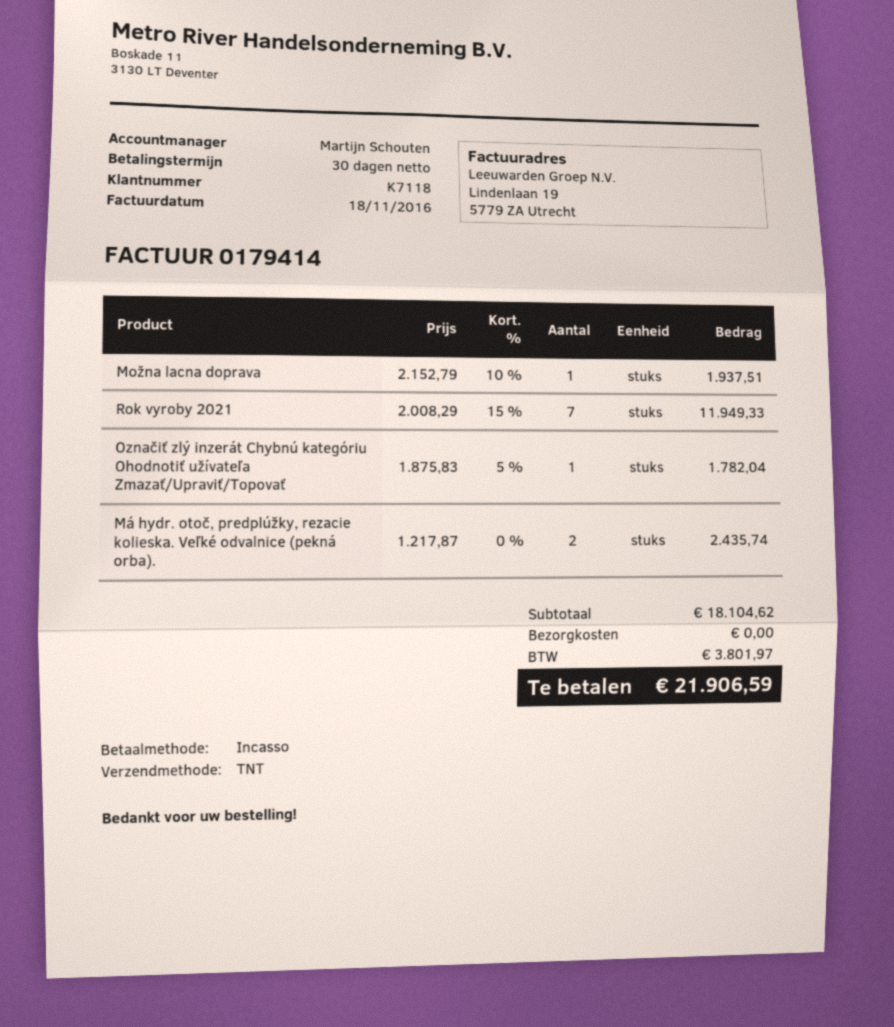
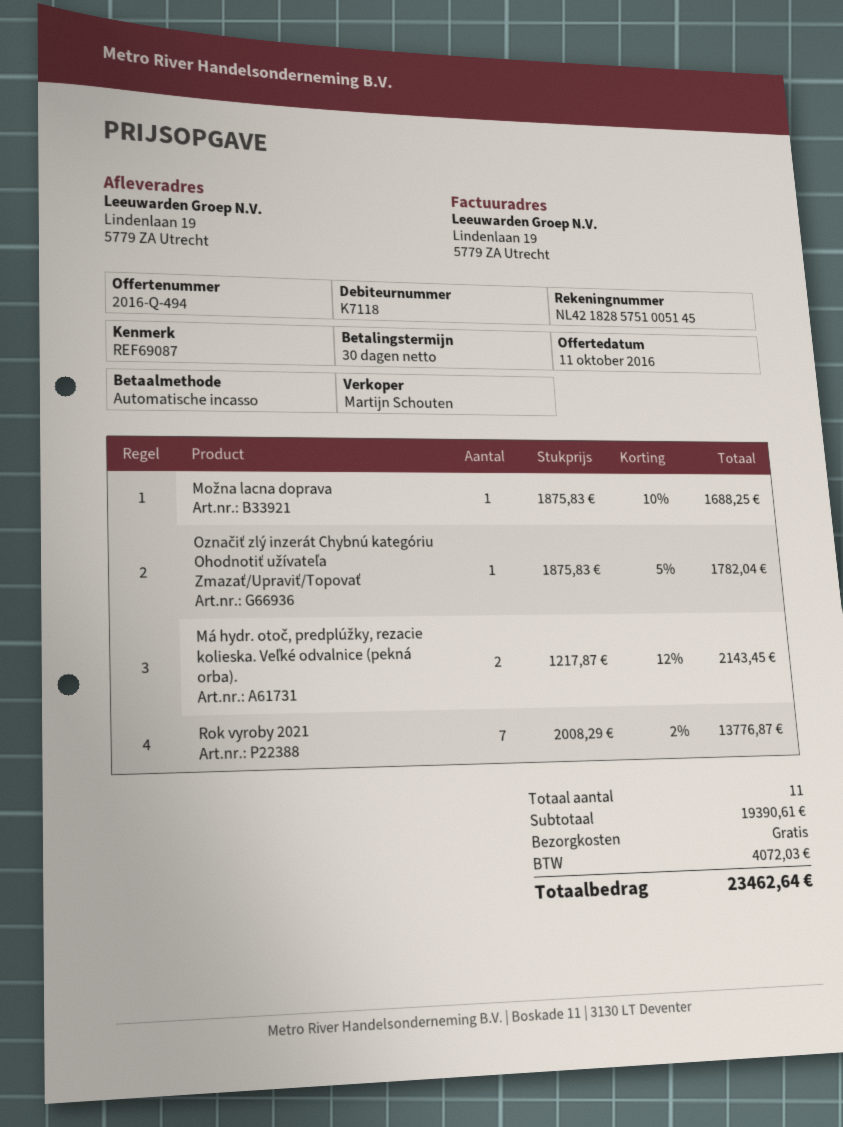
Možna lacna doprava: 1 x 2152.79 - 10% = 1937.51 -> 1 x 1875.83 - 10% = 1688.25
Rok vyroby 2021: 7 x 2008.29 - 15% = 11949.33 -> 7 x 2008.29 - 2% = 13776.87
Má hydr. otoč, predplúžky, rezacie kolieska. Veľké odvalnice (pekná orba).: 2 x 1217.87 = 2435.74 -> 2 x 1217.87 - 12% = 2143.45
subtotal: 18104.62 -> 19390.61
tax: 3801.97 -> 4072.03
total: 21906.59 -> 23462.64

